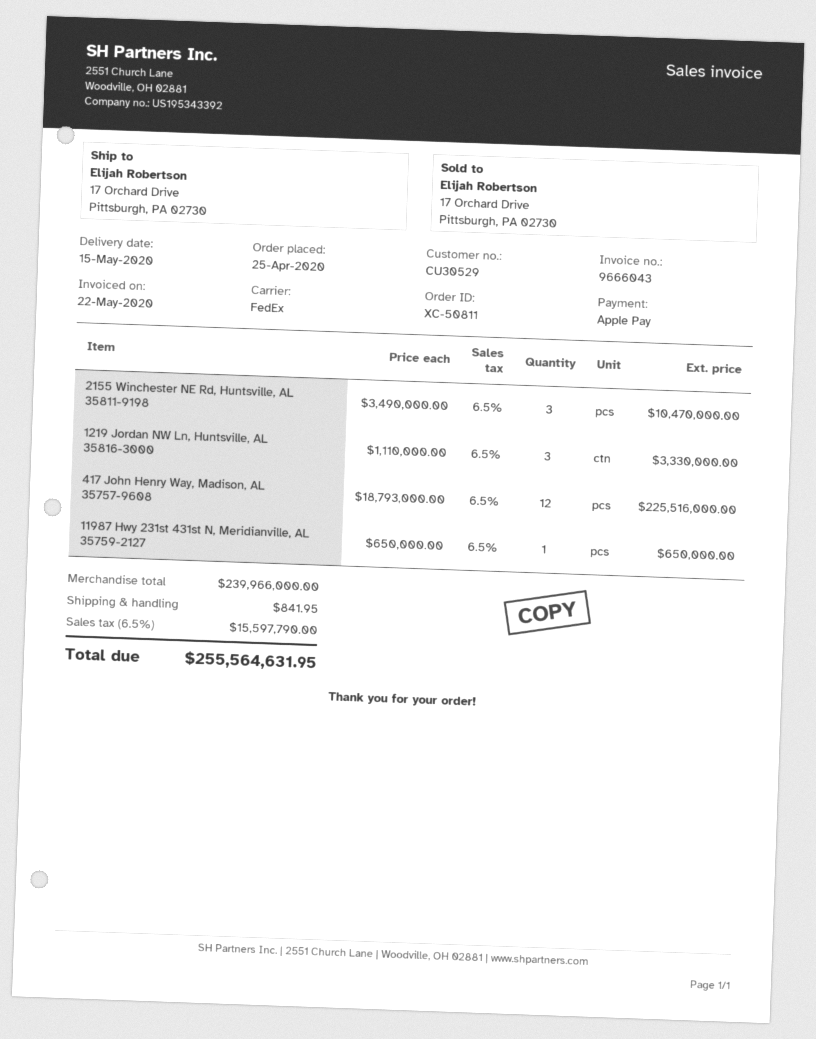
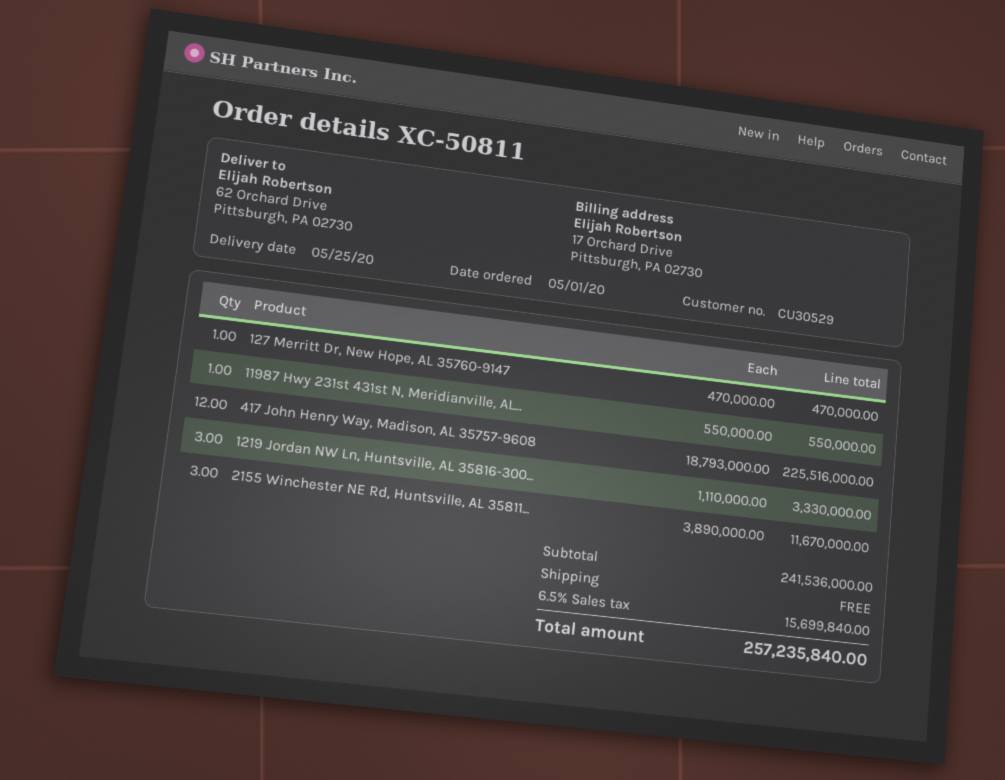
order date: 2020-04-25 -> 2020-05-01
delivery date: 2020-05-15 -> 2020-05-25
ship to: 17 Orchard Drive, Pittsburgh, PA 02730 -> 62 Orchard Drive, Pittsburgh, PA 02730
2155 Winchester NE Rd, Huntsville, AL 35811-9198: 3 x 3490000.00 = 10470000.00 -> 3 x 3890000.00 = 11670000.00
11987 Hwy 231st 431st N, Meridianville, AL 35759-2127: 1 x 650000.00 = 650000.00 -> 1 x 550000.00 = 550000.00
127 Merritt Dr, New Hope, AL 35760-9147: none -> 1 x 470000.00 = 470000.00
subtotal: 239966000.00 -> 241536000.00
shipping: 841.95 -> 0.00
tax: 6.5% = 15597790.00 -> 6.5% = 15699840.00
total: 255564631.95 -> 257235840.00

